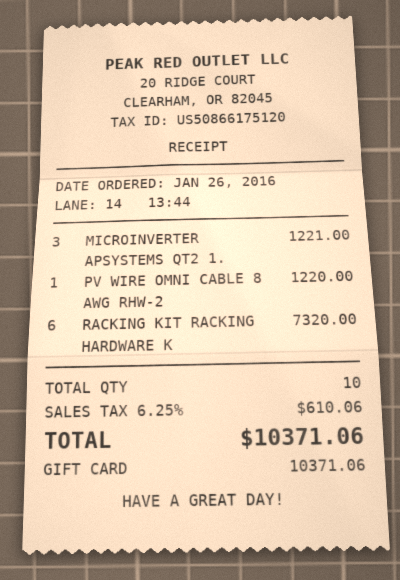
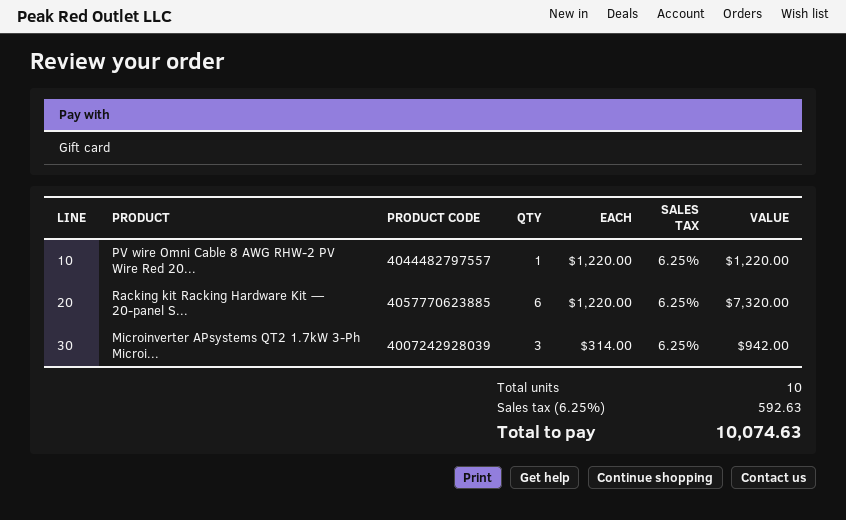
MICROINVERTER APSYSTEMS QT2 1.: 3 for 1221.00 -> 3 for 942.00
tax: 6.25% = 610.06 -> 6.25% = 592.63
total: 10371.06 -> 10074.63

